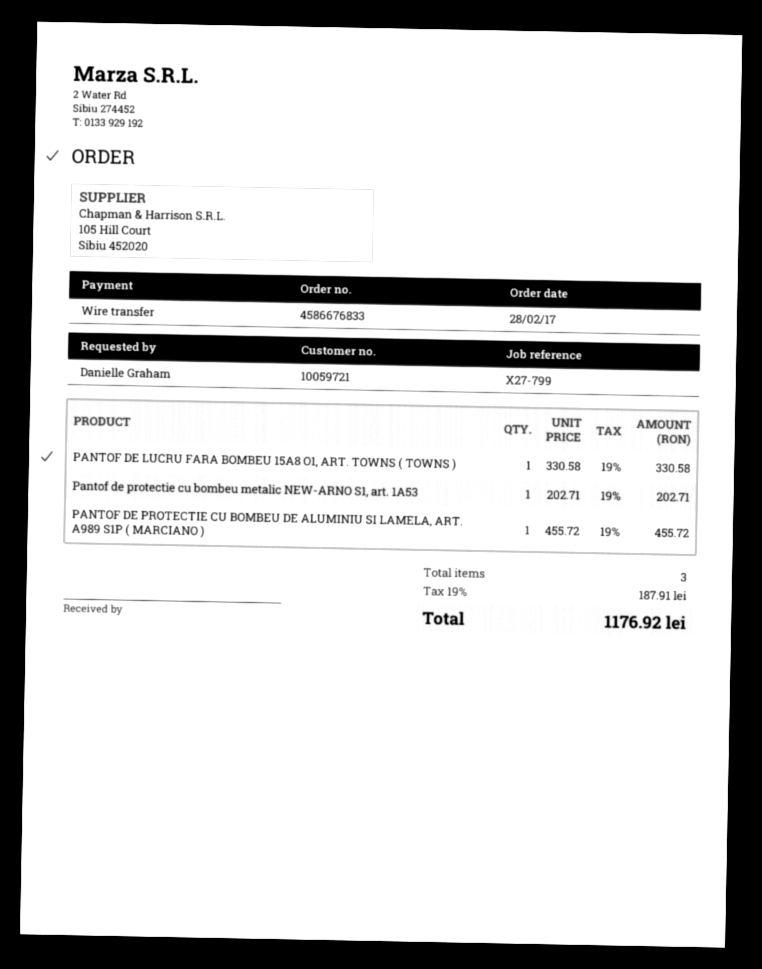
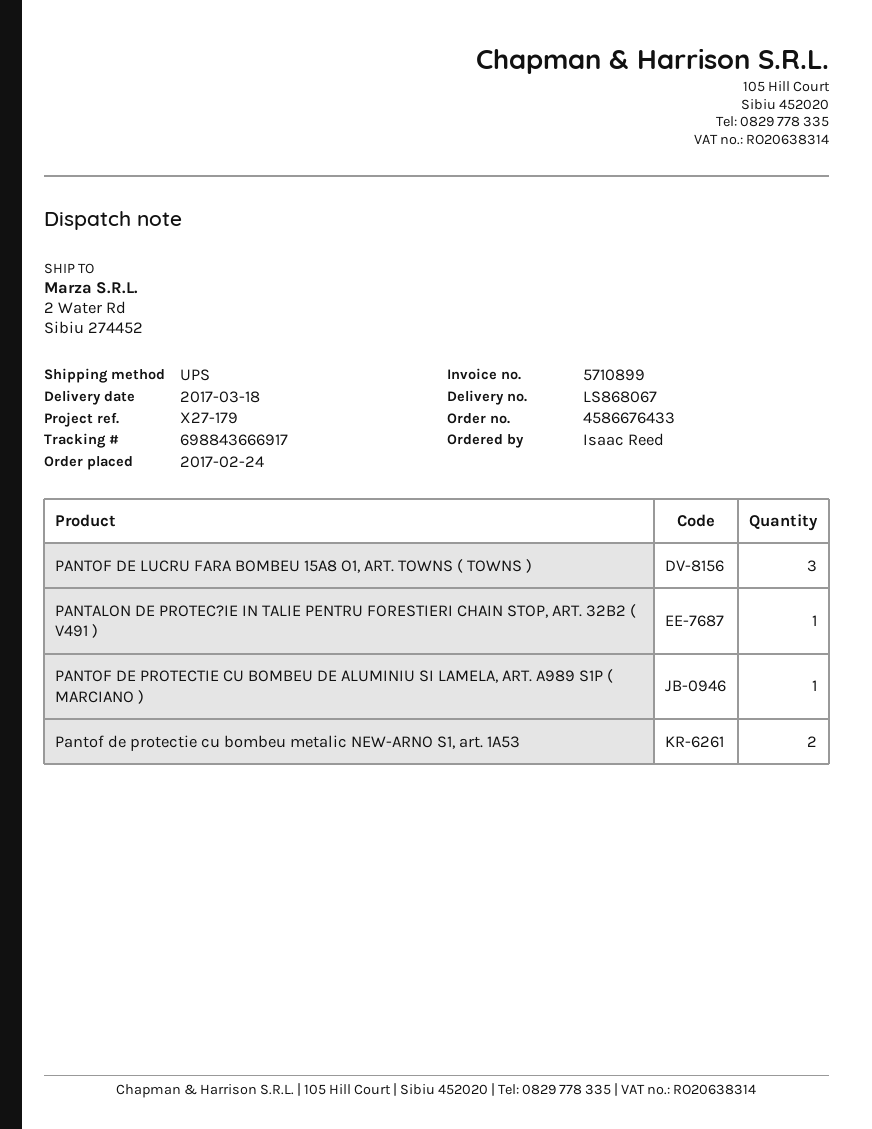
order number: 4586676833 -> 4586676433
order date: 2017-02-28 -> 2017-02-24
reference: X27-799 -> X27-179
ordered by: Danielle Graham -> Isaac Reed
PANTOF DE LUCRU FARA BOMBEU 15A8 O1, ART. TOWNS ( TOWNS ): 1 -> 3
Pantof de protectie cu bombeu metalic NEW-ARNO S1, art. 1A53: 1 -> 2
PANTALON DE PROTEC?IE IN TALIE PENTRU FORESTIERI CHAIN STOP, ART. 32B2 ( V491 ): none -> 1

